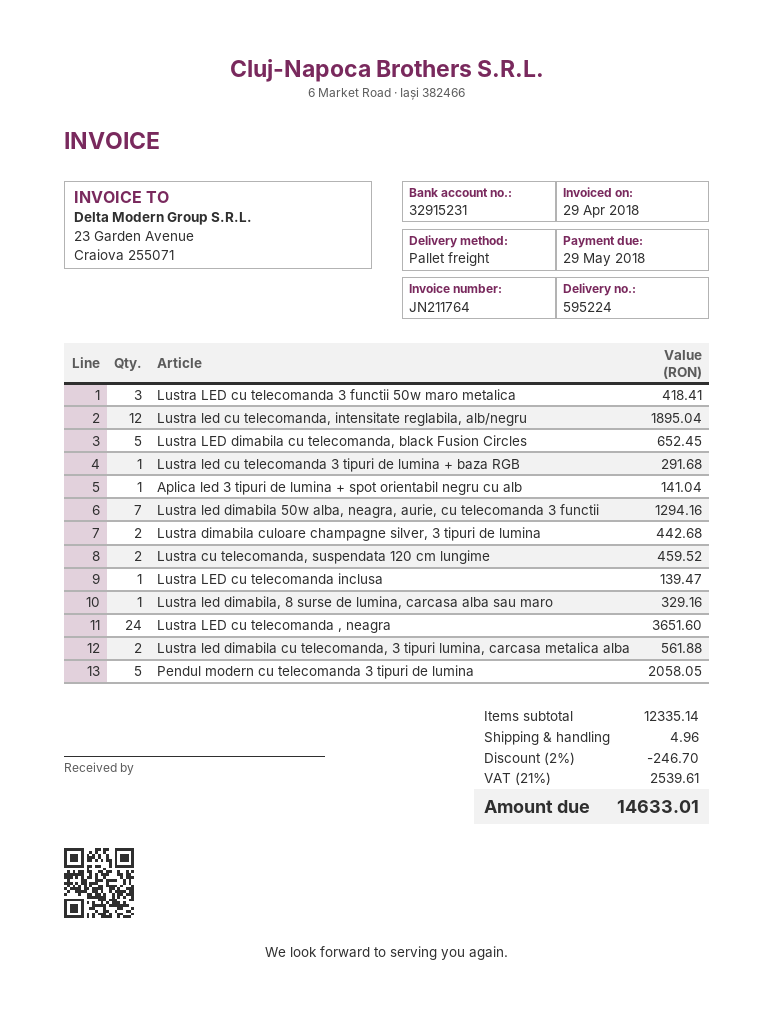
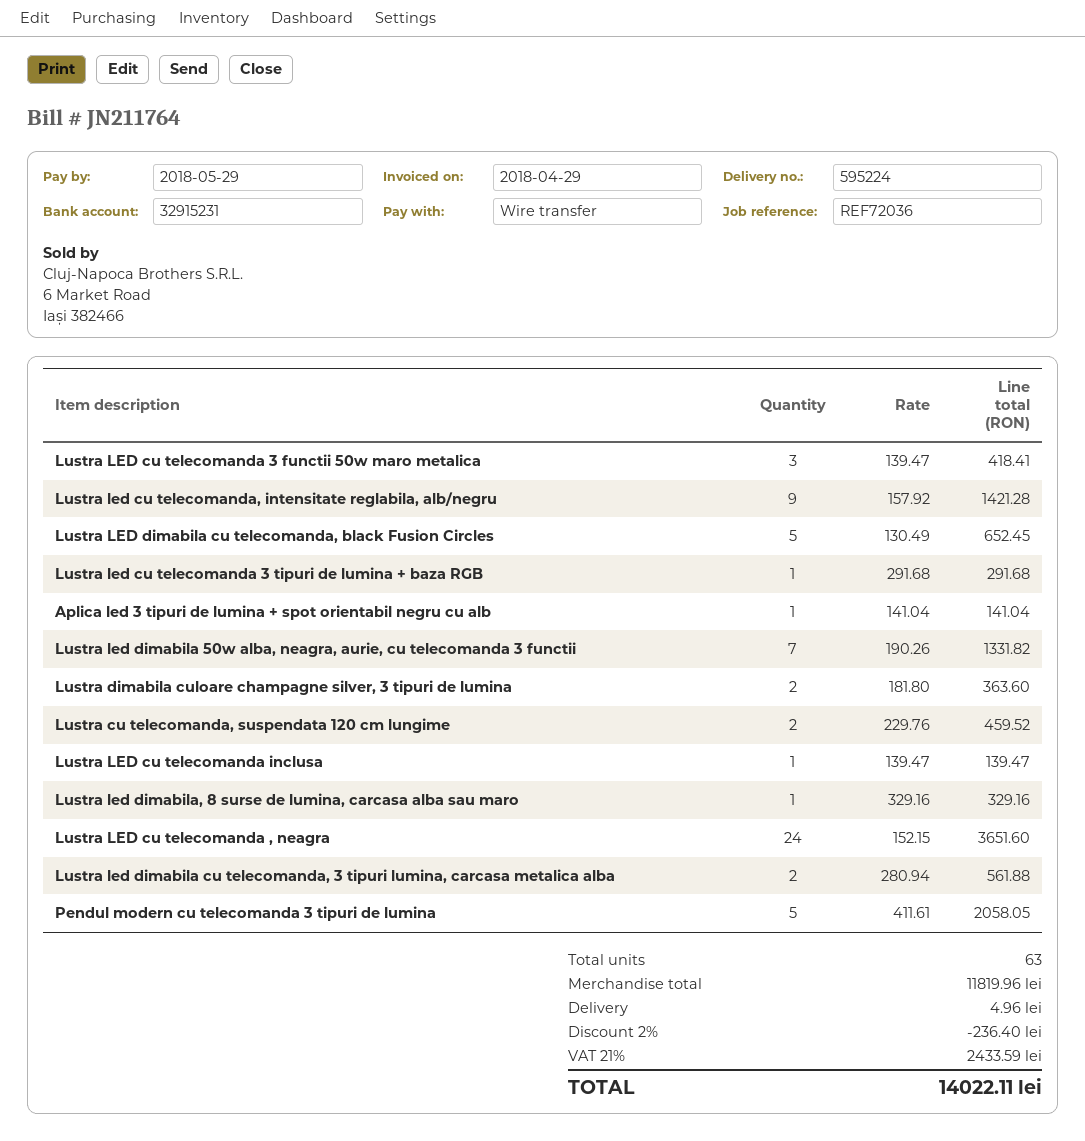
Lustra led cu telecomanda, intensitate reglabila, alb/negru: 12 for 1895.04 -> 9 for 1421.28
Lustra led dimabila 50w alba, neagra, aurie, cu telecomanda 3 functii: 7 for 1294.16 -> 7 for 1331.82
Lustra dimabila culoare champagne silver, 3 tipuri de lumina: 2 for 442.68 -> 2 for 363.60
subtotal: 12335.14 -> 11819.96
discount: 2% = 246.70 -> 2% = 236.40
tax: 21% = 2539.61 -> 21% = 2433.59
total: 14633.01 -> 14022.11

